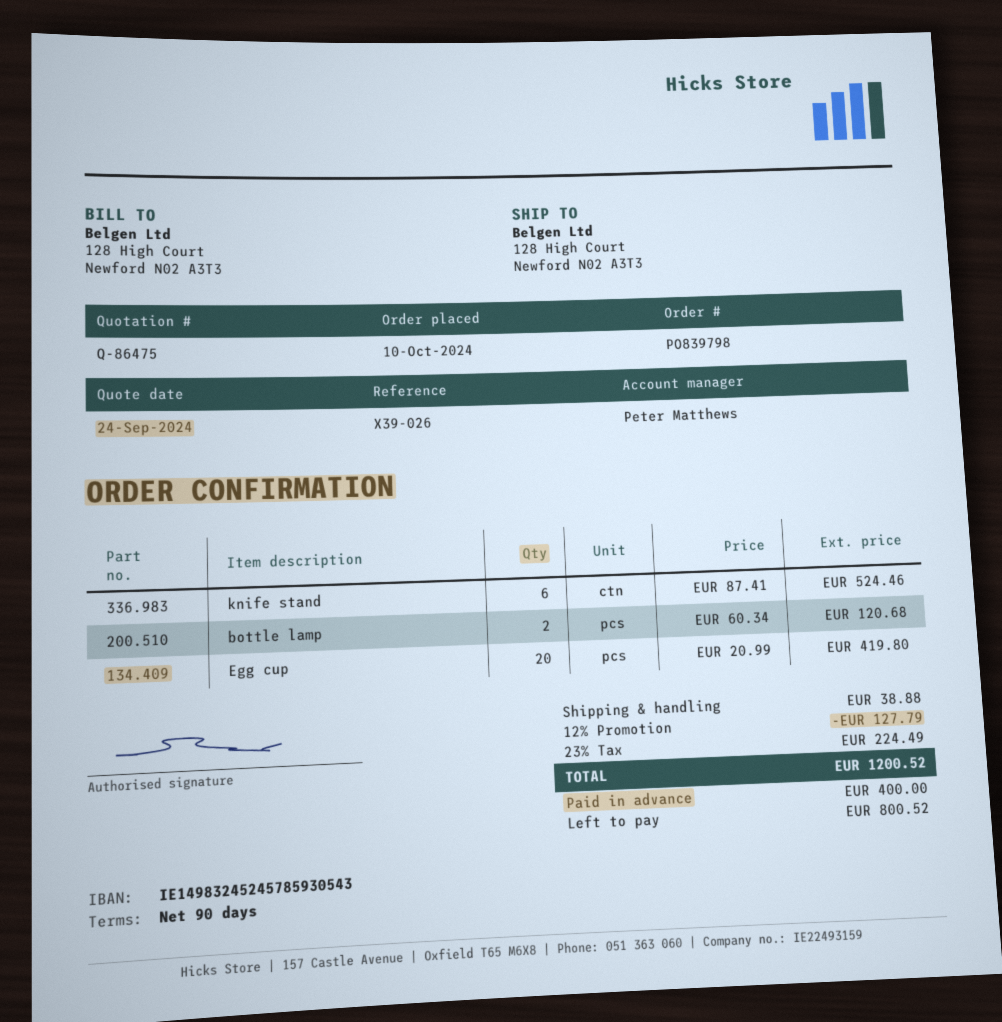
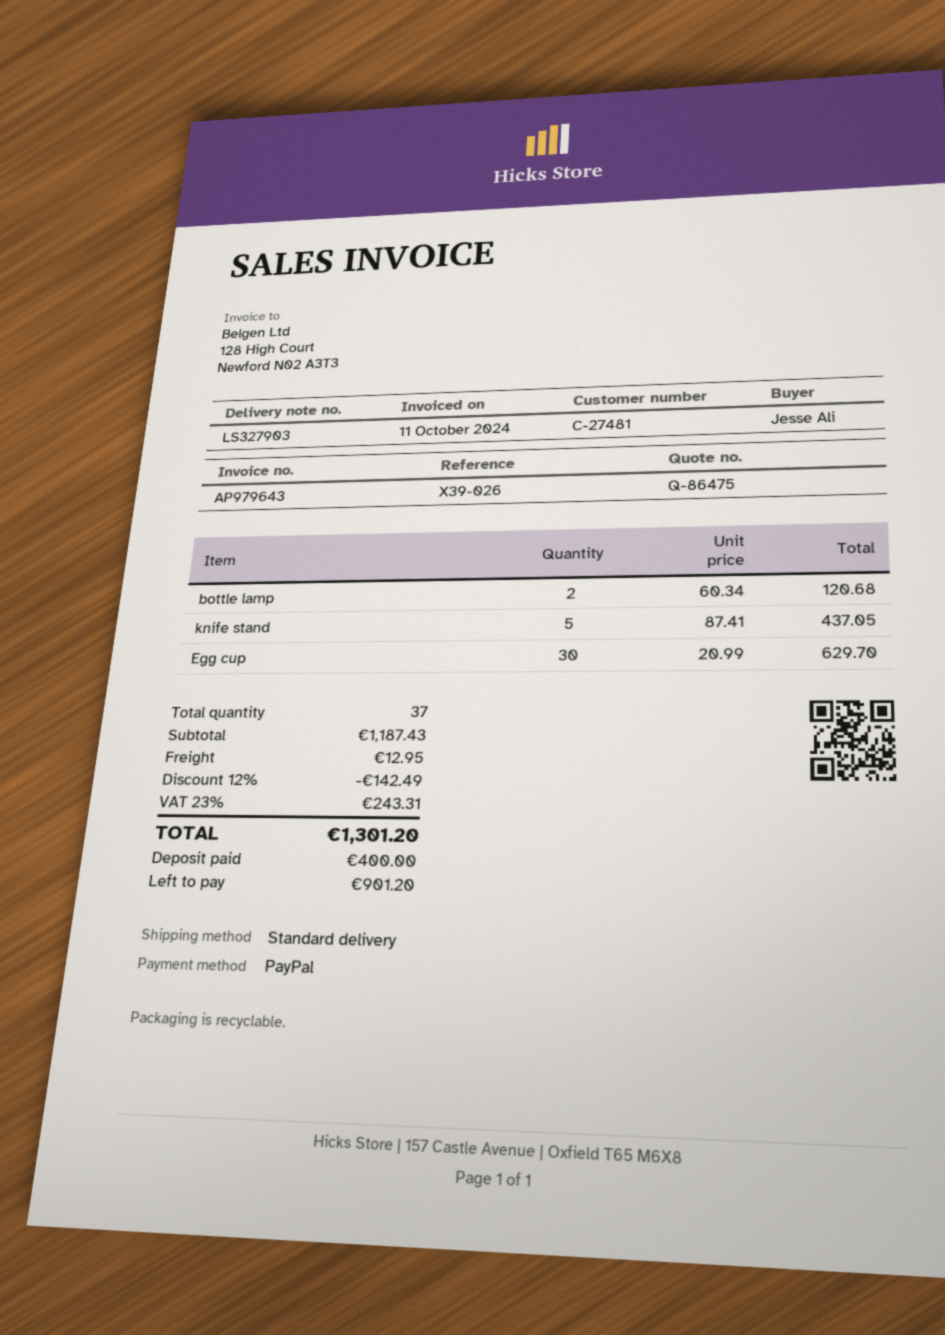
knife stand: 6 x 87.41 = 524.46 -> 5 x 87.41 = 437.05
Egg cup: 20 x 20.99 = 419.80 -> 30 x 20.99 = 629.70
discount: 12% = 127.79 -> 12% = 142.49
shipping: 38.88 -> 12.95
tax: 23% = 224.49 -> 23% = 243.31
total: 1200.52 -> 1301.20
balance: 800.52 -> 901.20

